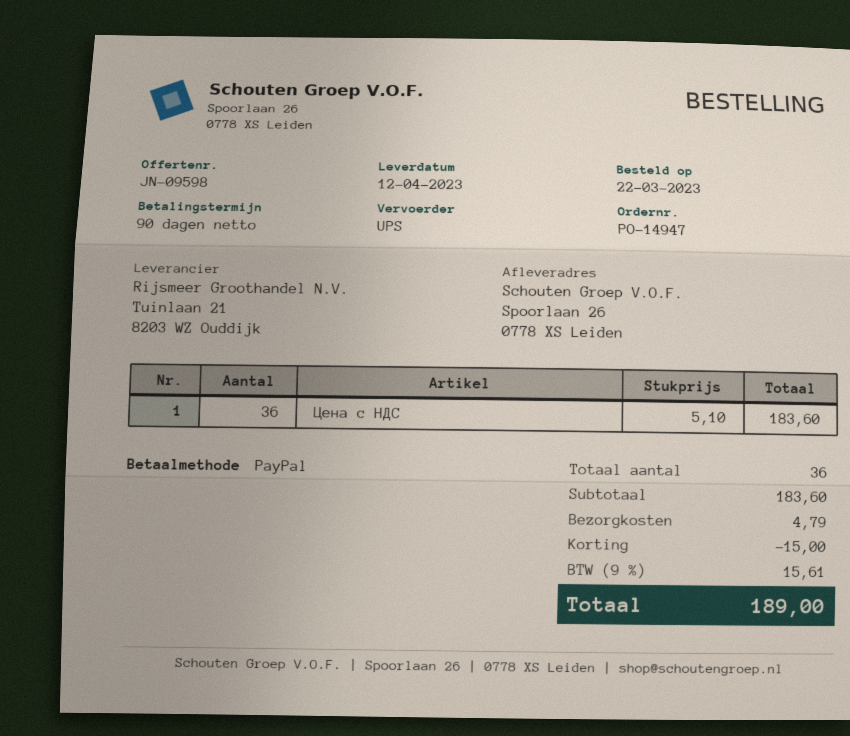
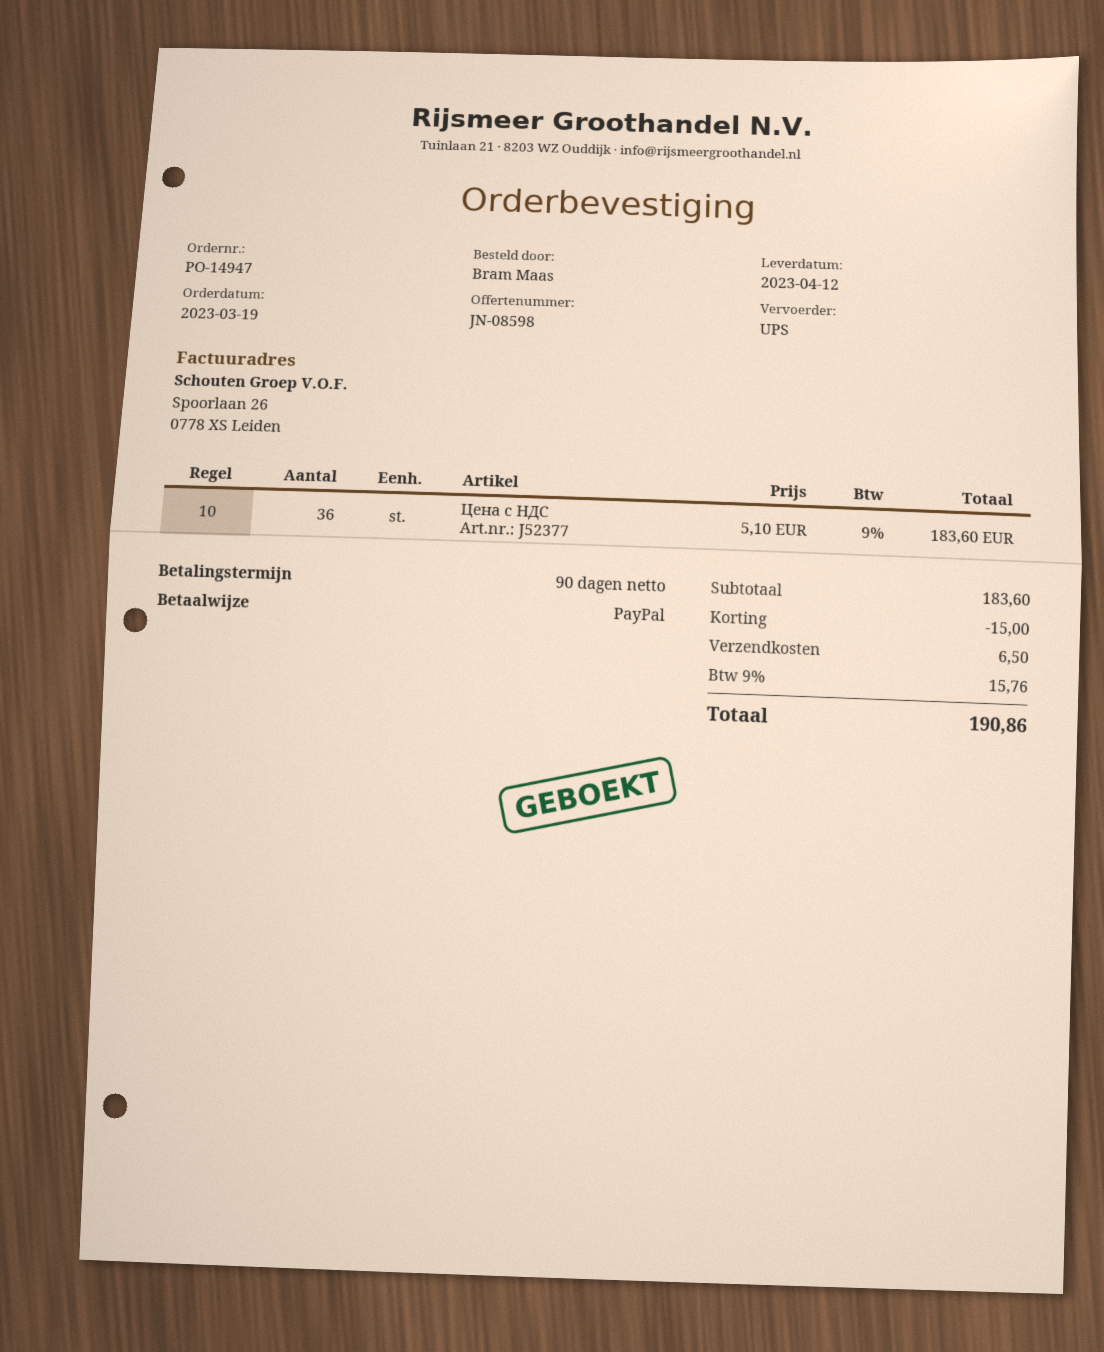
quote number: JN-09598 -> JN-08598
order date: 2023-03-22 -> 2023-03-19
shipping: 4.79 -> 6.50
tax: 9% = 15.61 -> 9% = 15.76
total: 189.00 -> 190.86

